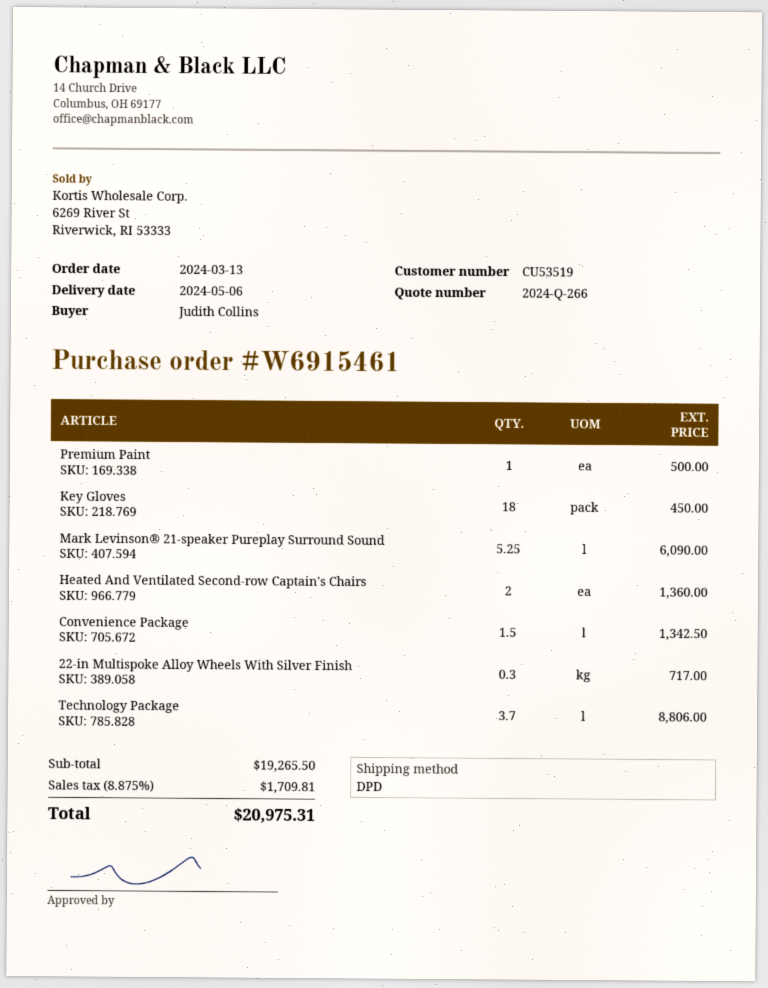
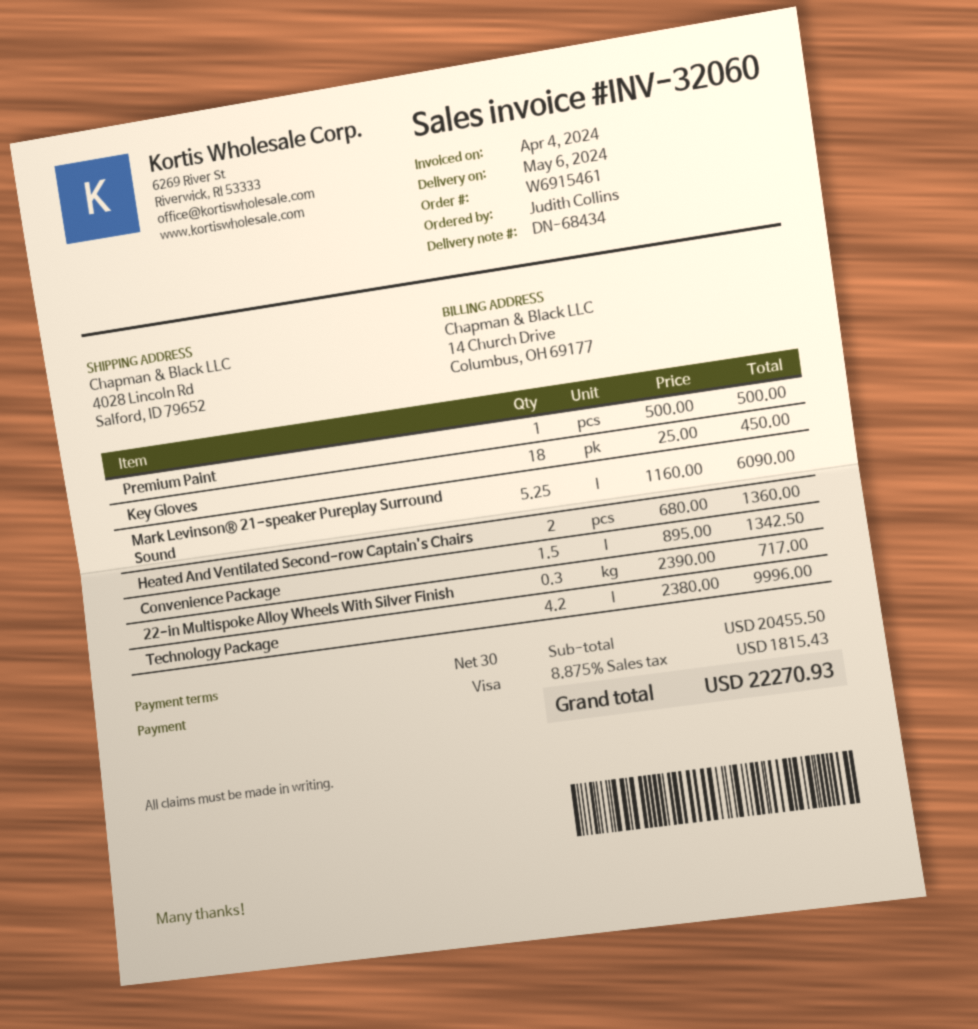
Technology Package: 3.7 for 8806.00 -> 4.2 for 9996.00
subtotal: 19265.50 -> 20455.50
tax: 8.875% = 1709.81 -> 8.875% = 1815.43
total: 20975.31 -> 22270.93

